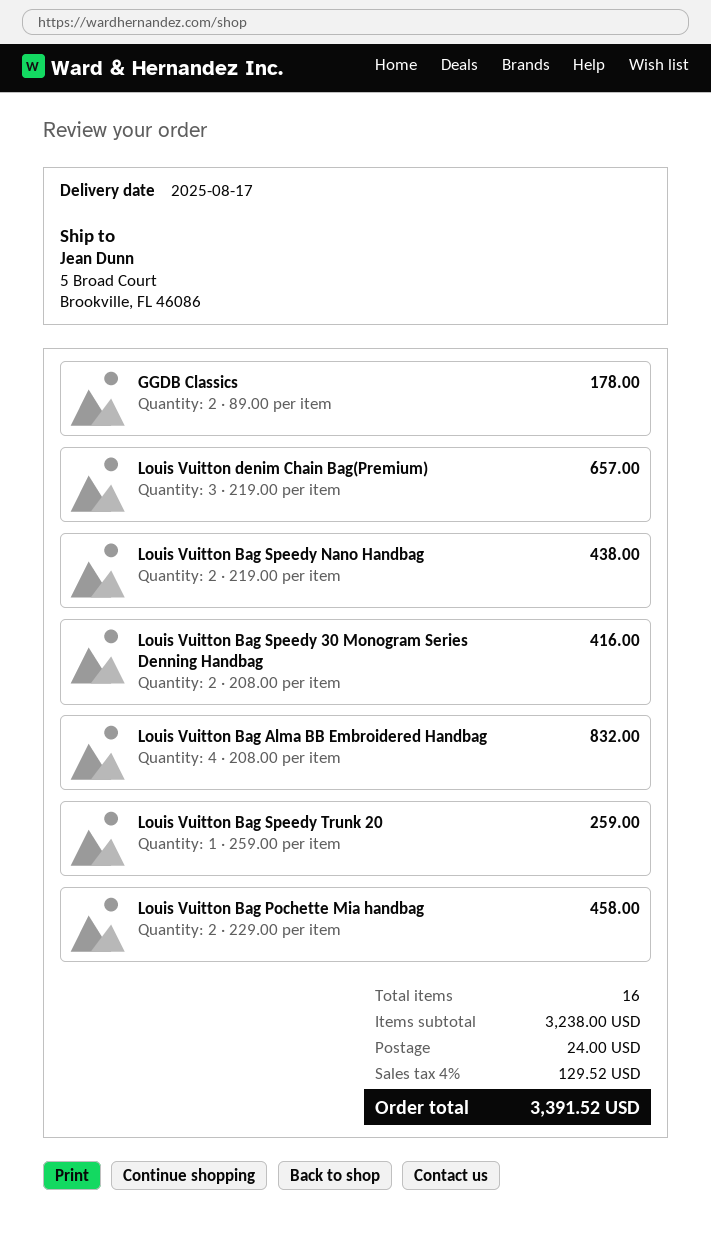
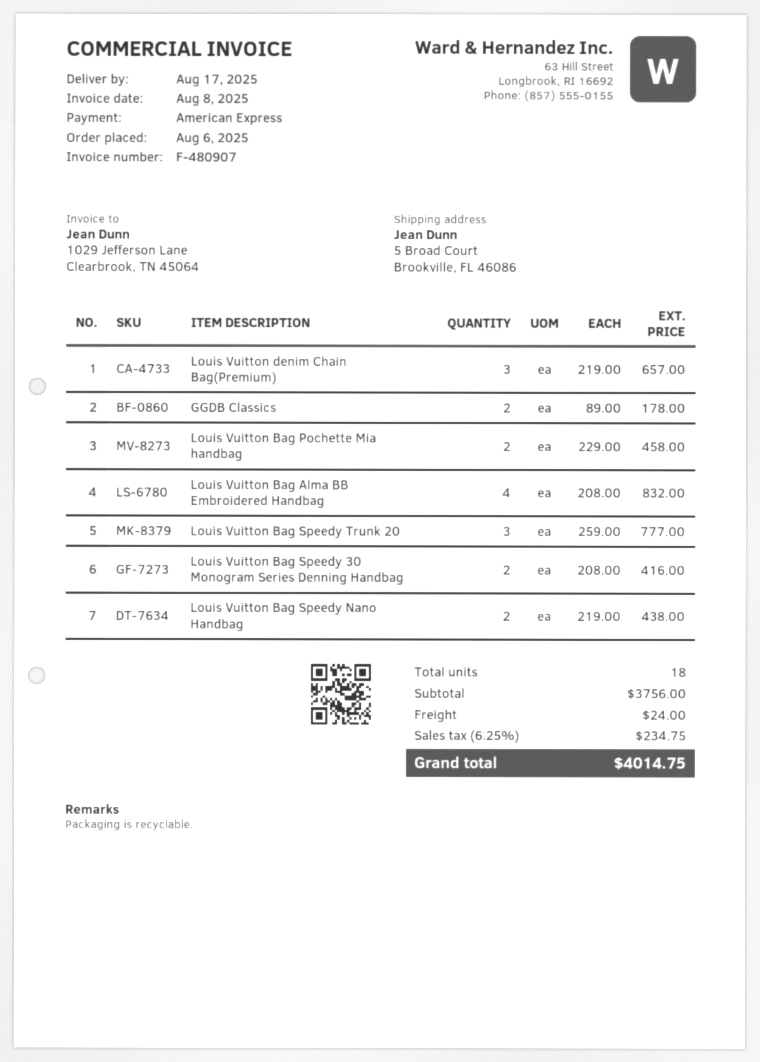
Louis Vuitton Bag Speedy Trunk 20: 1 x 259.00 = 259.00 -> 3 x 259.00 = 777.00
total quantity: 16 -> 18
subtotal: 3238.00 -> 3756.00
tax: 4% = 129.52 -> 6.25% = 234.75
total: 3391.52 -> 4014.75

